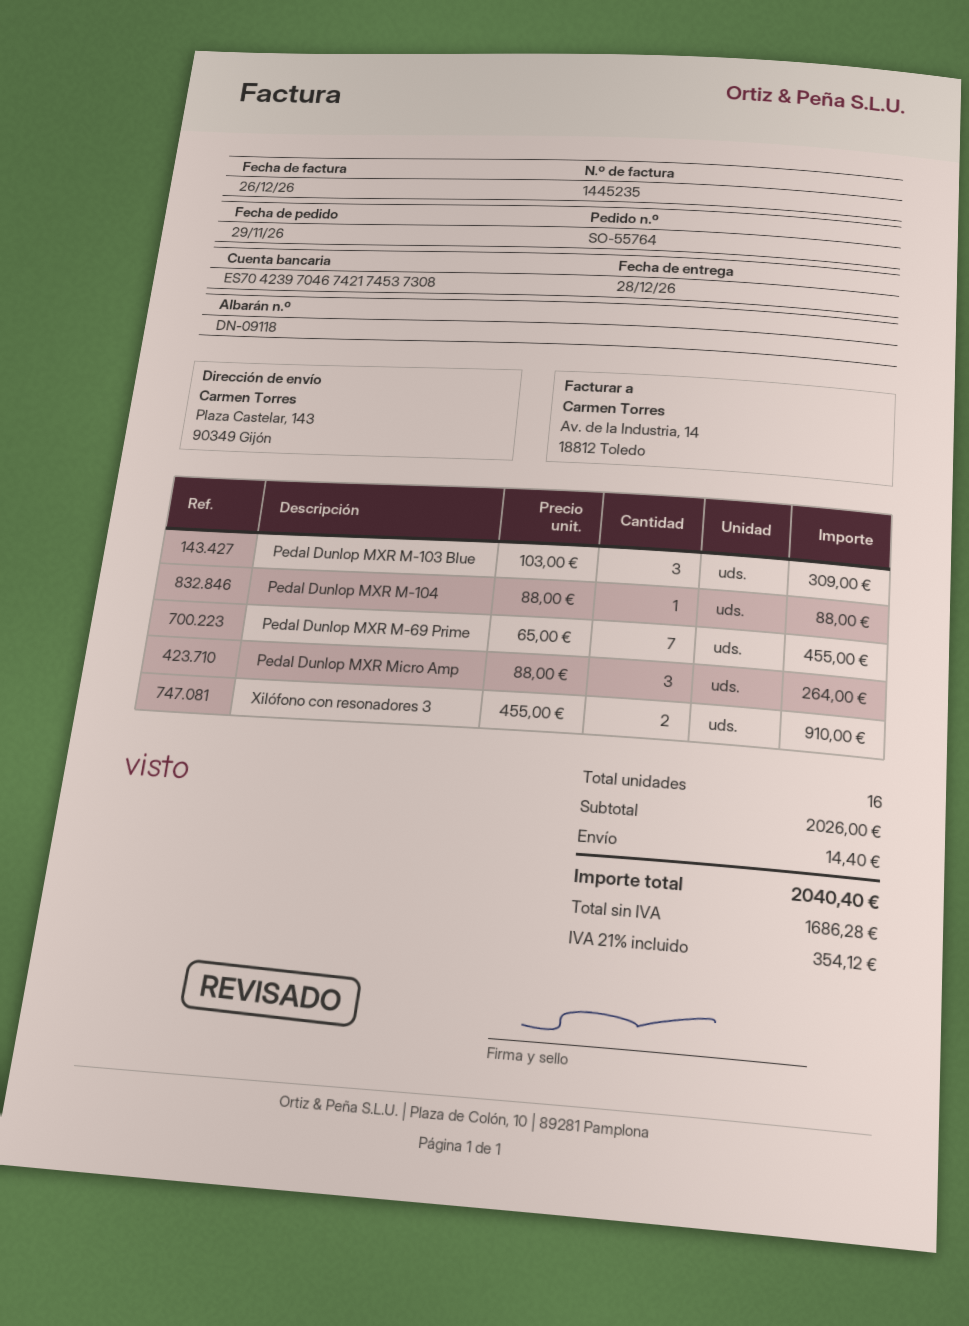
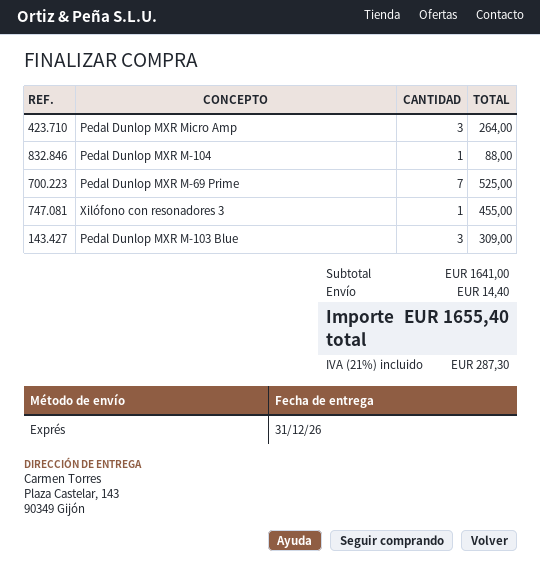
delivery date: 2026-12-28 -> 2026-12-31
Pedal Dunlop MXR M-69 Prime: 7 for 455.00 -> 7 for 525.00
Xilófono con resonadores 3: 2 for 910.00 -> 1 for 455.00
subtotal: 2026.00 -> 1641.00
tax: 21% = 354.12 -> 21% = 287.30
total: 2040.40 -> 1655.40

